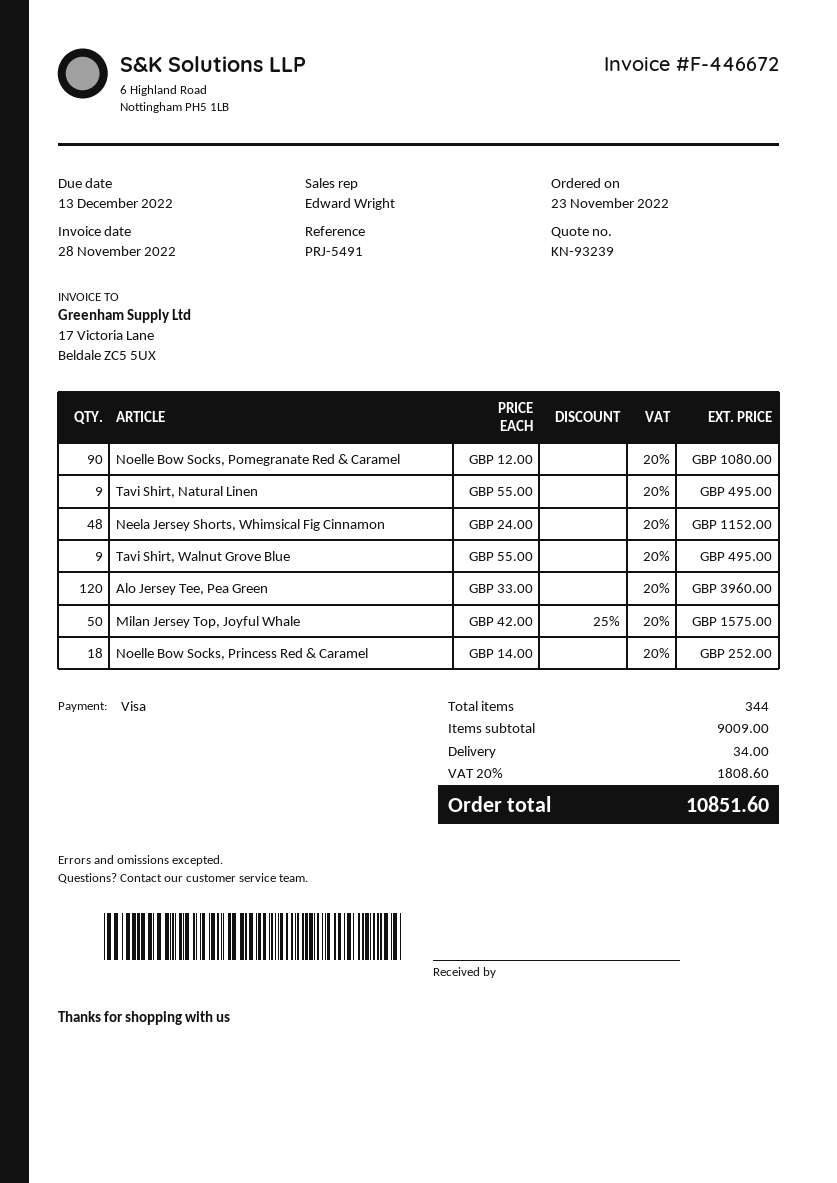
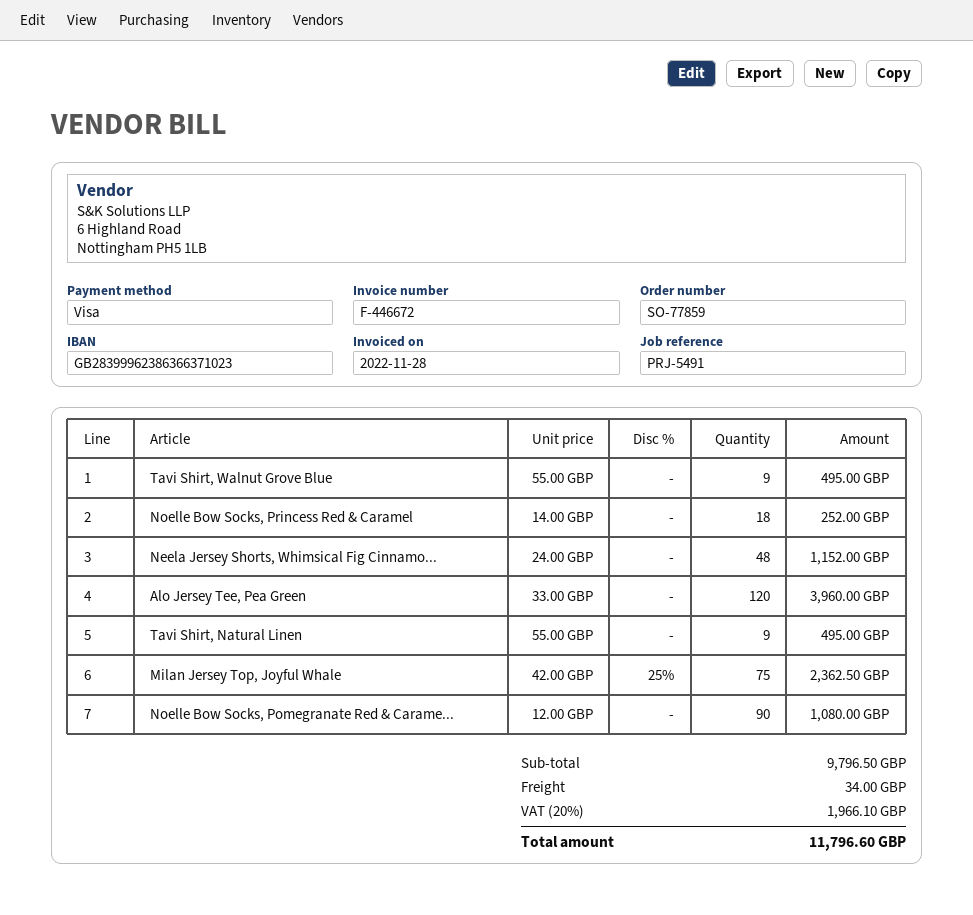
Milan Jersey Top, Joyful Whale: 50 x 42.00 - 25% = 1575.00 -> 75 x 42.00 - 25% = 2362.50
subtotal: 9009.00 -> 9796.50
tax: 20% = 1808.60 -> 20% = 1966.10
total: 10851.60 -> 11796.60

